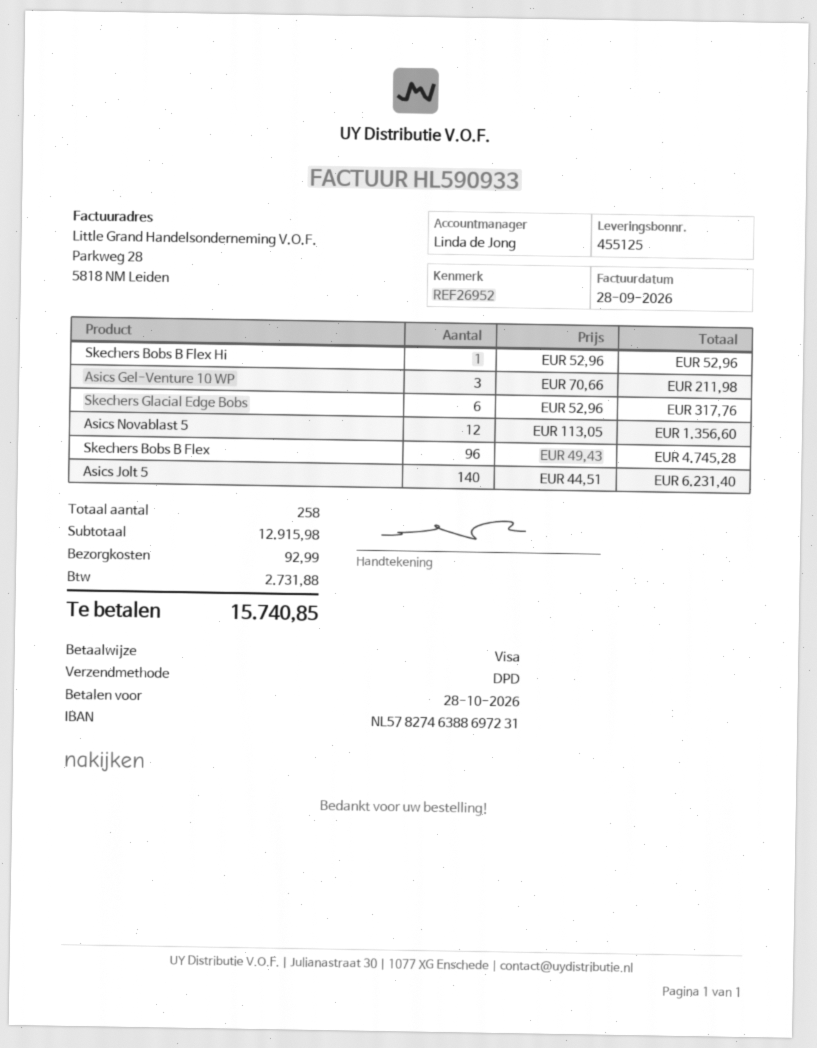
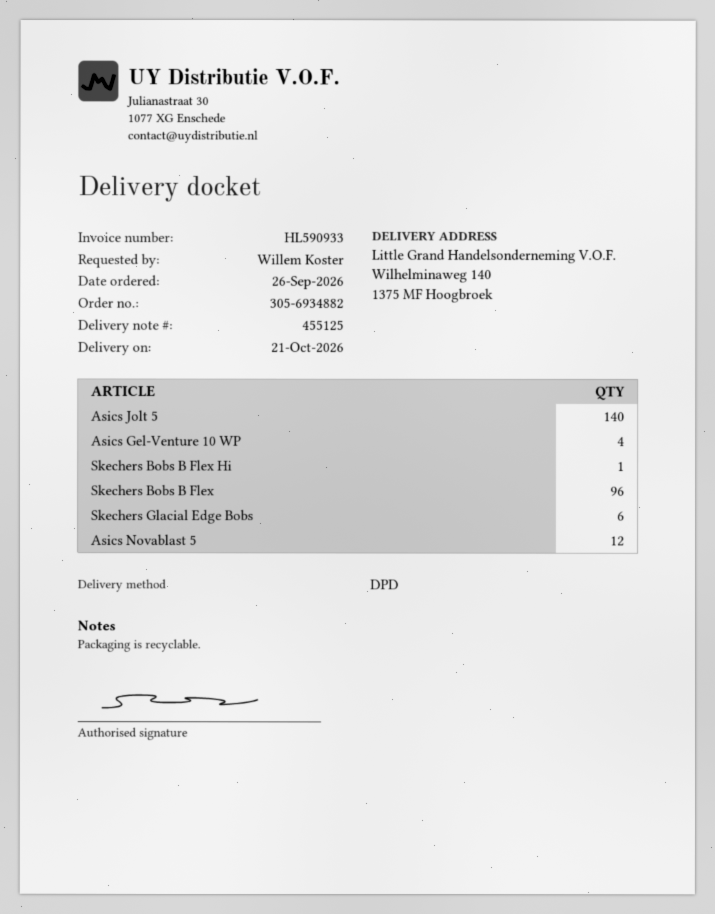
Asics Gel-Venture 10 WP: 3 -> 4

